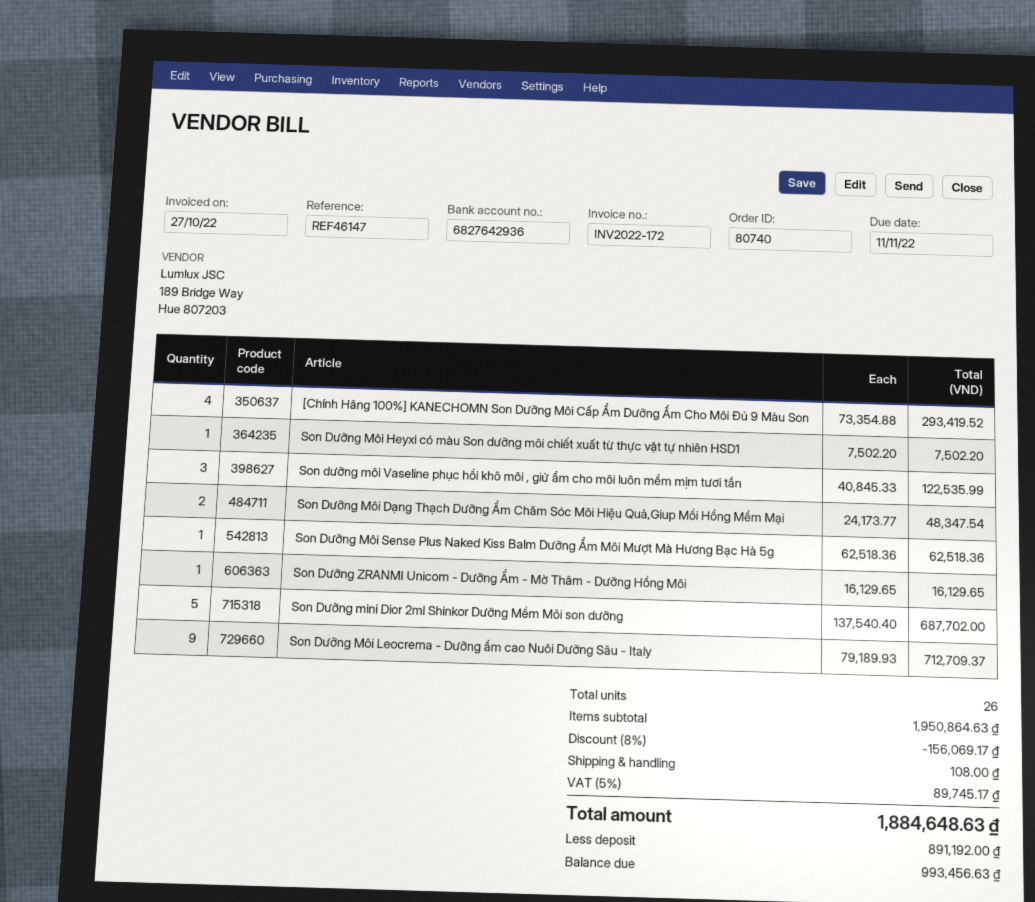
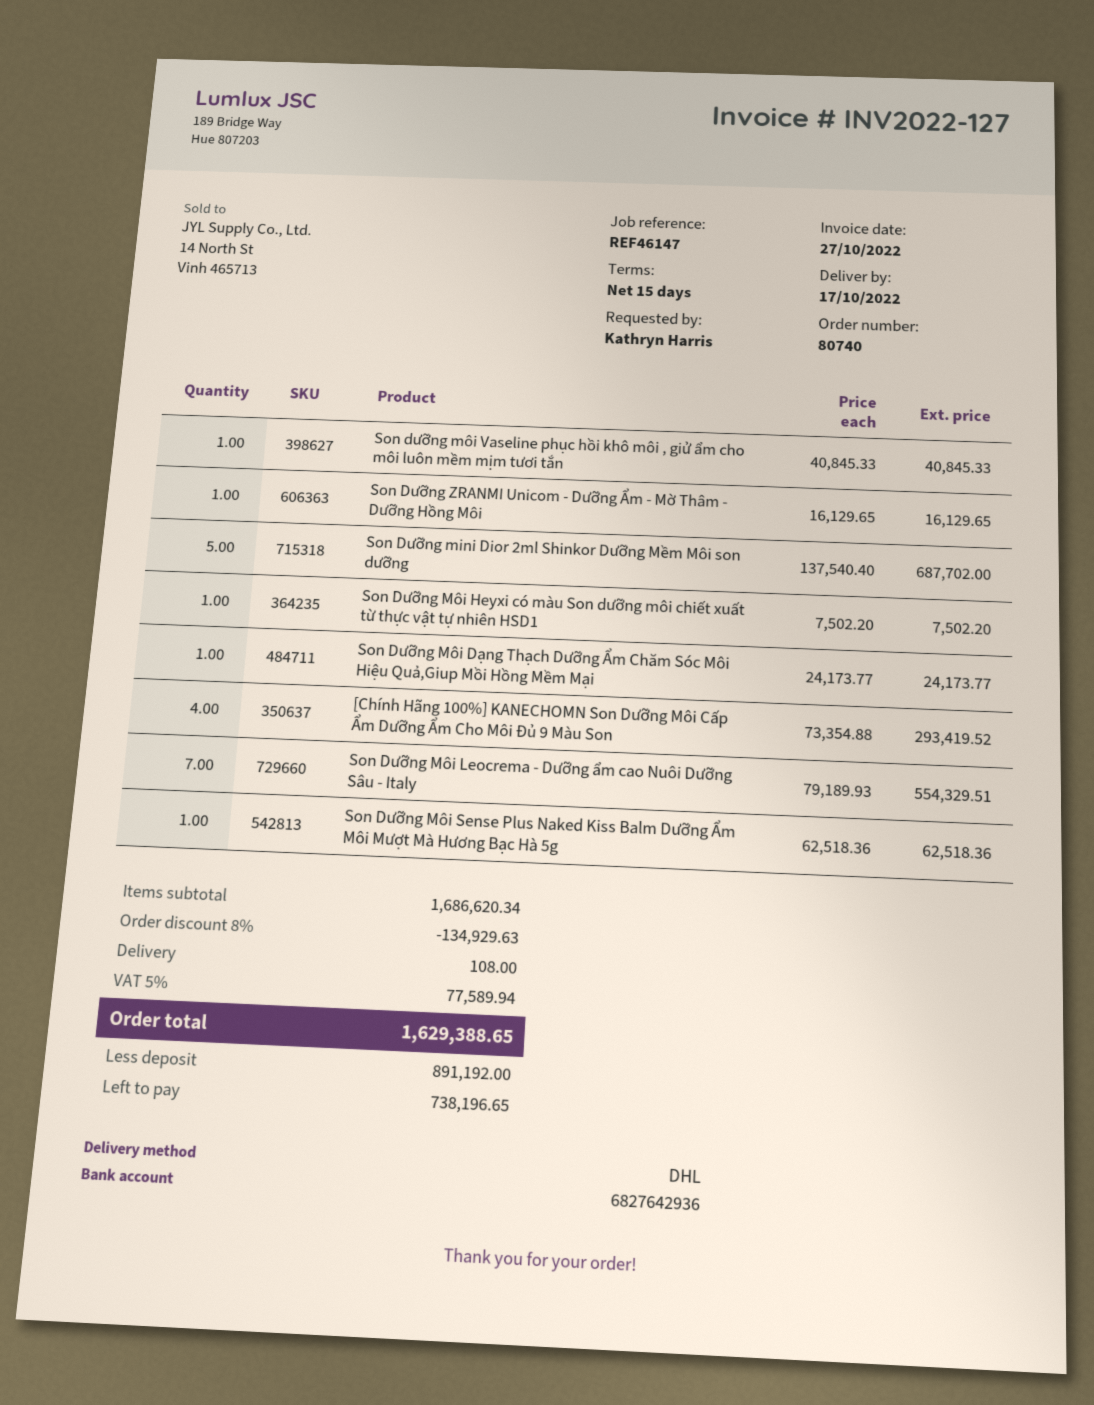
invoice number: INV2022-172 -> INV2022-127
Son dưỡng môi Vaseline phục hồi khô môi , giử ẩm cho môi luôn mềm mịm tươi tắn: 3 x 40845.33 = 122535.99 -> 1 x 40845.33 = 40845.33
Son Dưỡng Môi Dạng Thạch Dưỡng Ẩm Chăm Sóc Môi Hiệu Quả,Giup Mồi Hồng Mềm Mại: 2 x 24173.77 = 48347.54 -> 1 x 24173.77 = 24173.77
Son Dưỡng Môi Leocrema - Dưỡng ẩm cao Nuôi Dưỡng Sâu - Italy: 9 x 79189.93 = 712709.37 -> 7 x 79189.93 = 554329.51
subtotal: 1950864.63 -> 1686620.34
discount: 8% = 156069.17 -> 8% = 134929.63
tax: 5% = 89745.17 -> 5% = 77589.94
total: 1884648.63 -> 1629388.65
balance: 993456.63 -> 738196.65

